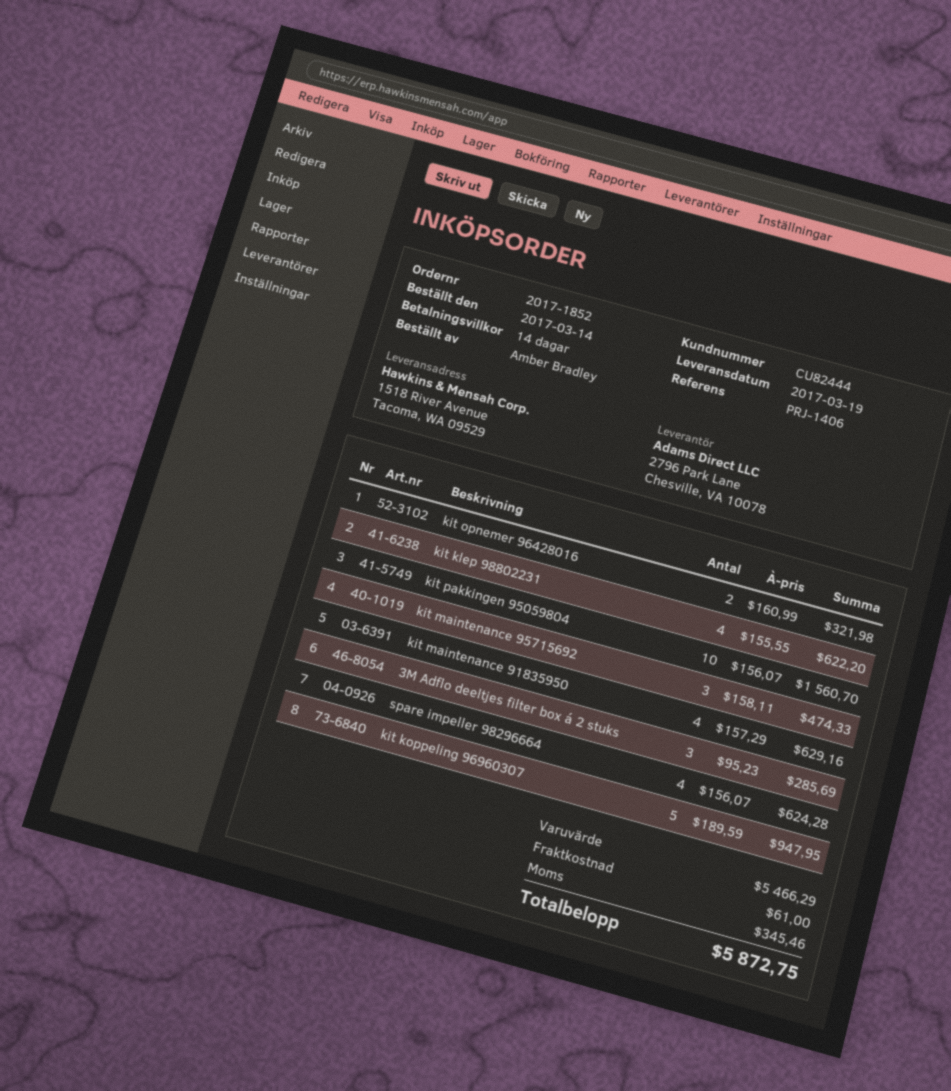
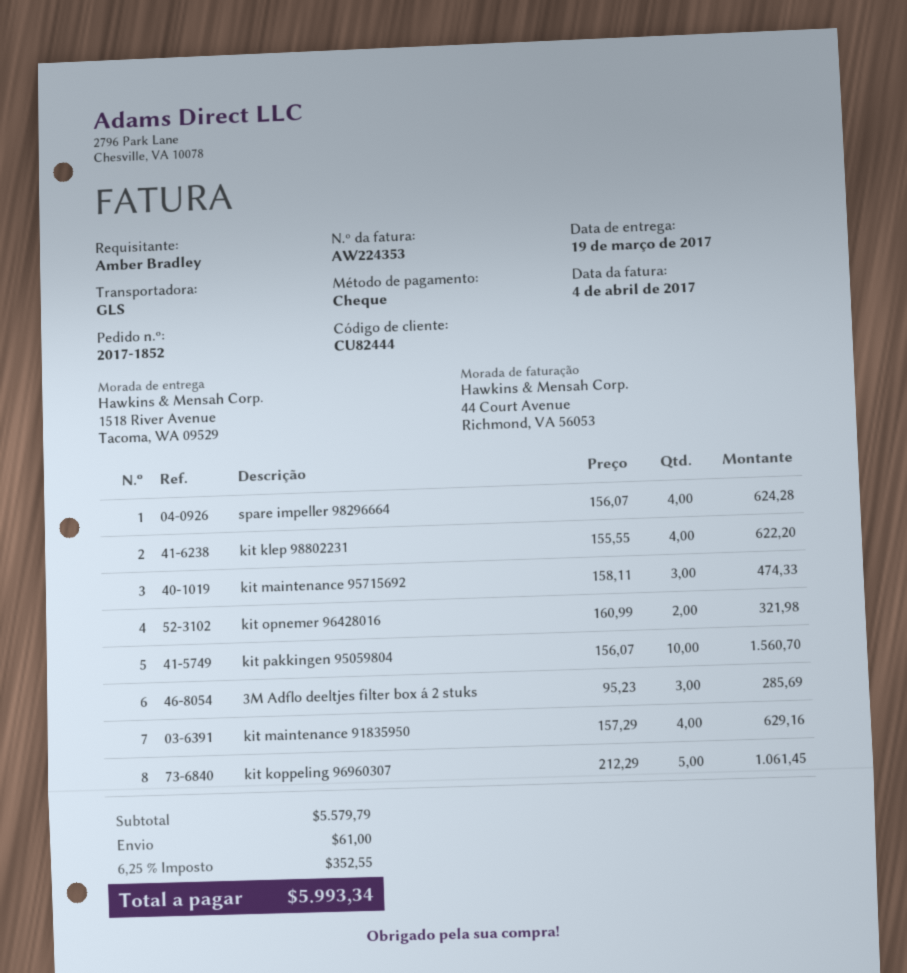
kit koppeling 96960307: 5 x 189.59 = 947.95 -> 5 x 212.29 = 1061.45
subtotal: 5466.29 -> 5579.79
tax: 345.46 -> 352.55
total: 5872.75 -> 5993.34

